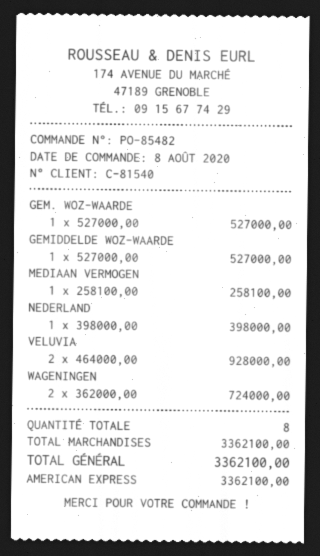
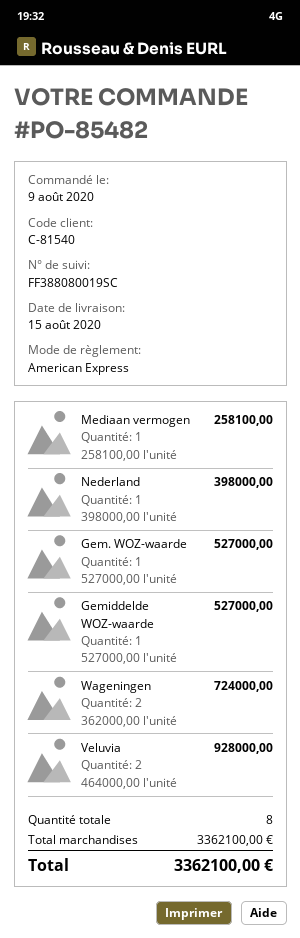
order date: 2020-08-08 -> 2020-08-09

